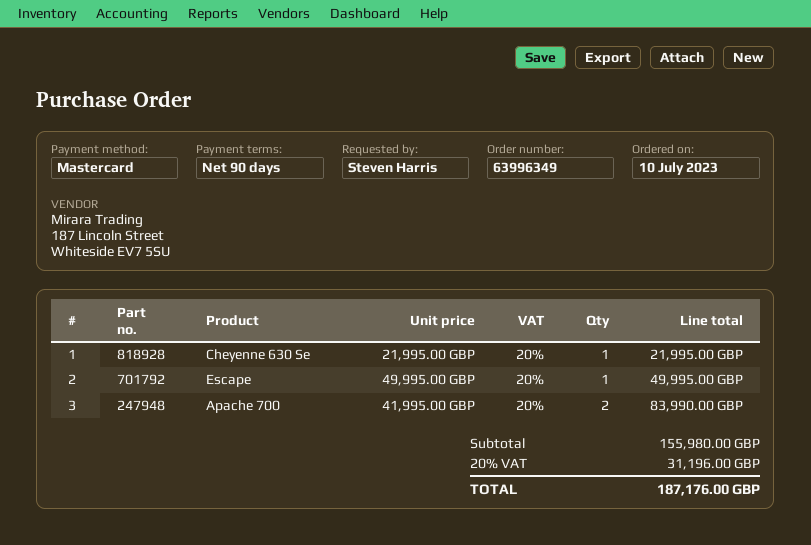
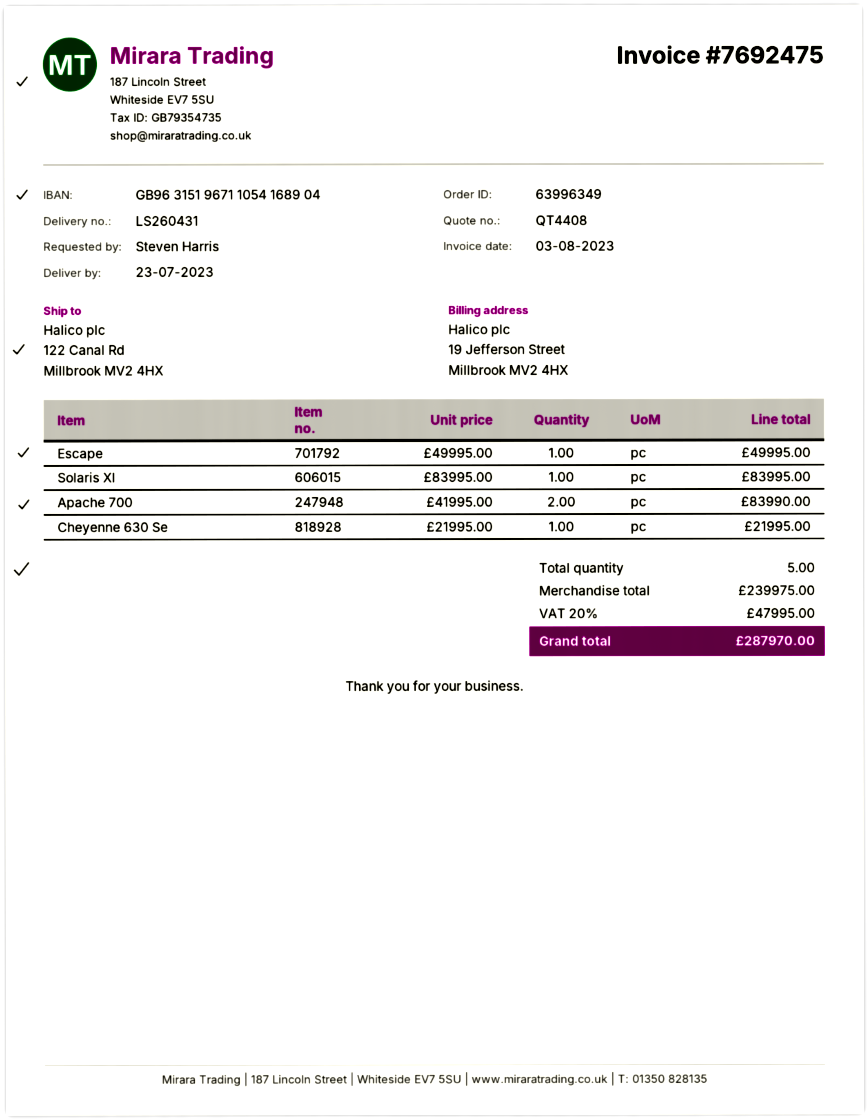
Solaris Xl: none -> 1 x 83995.00 = 83995.00
subtotal: 155980.00 -> 239975.00
tax: 20% = 31196.00 -> 20% = 47995.00
total: 187176.00 -> 287970.00

